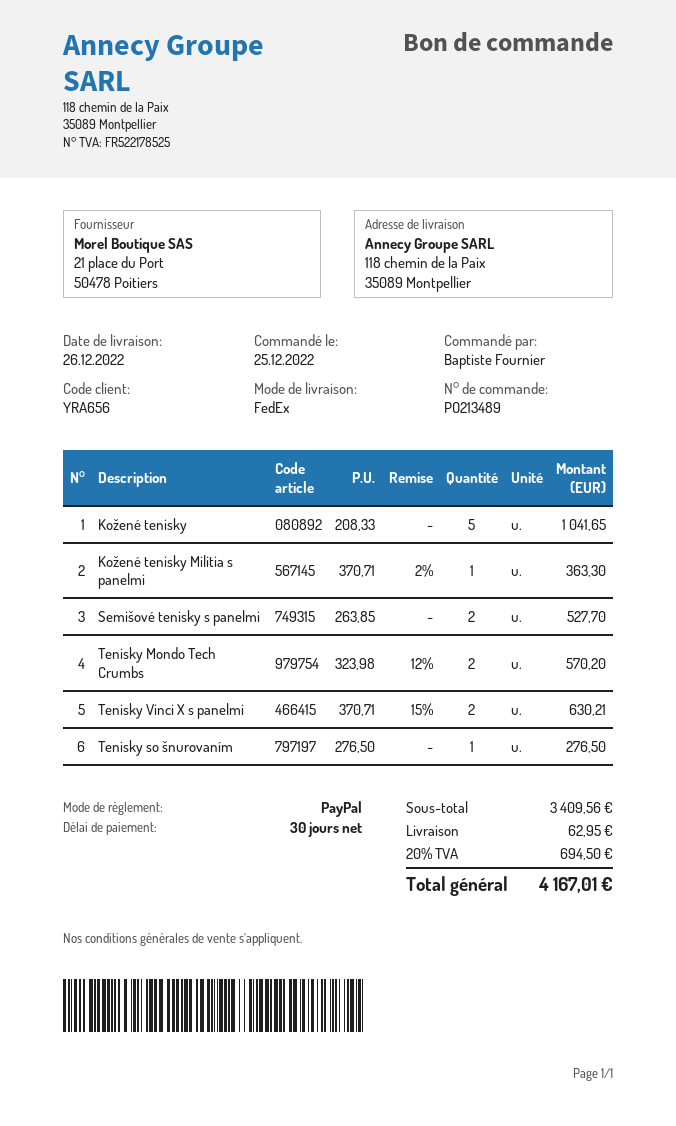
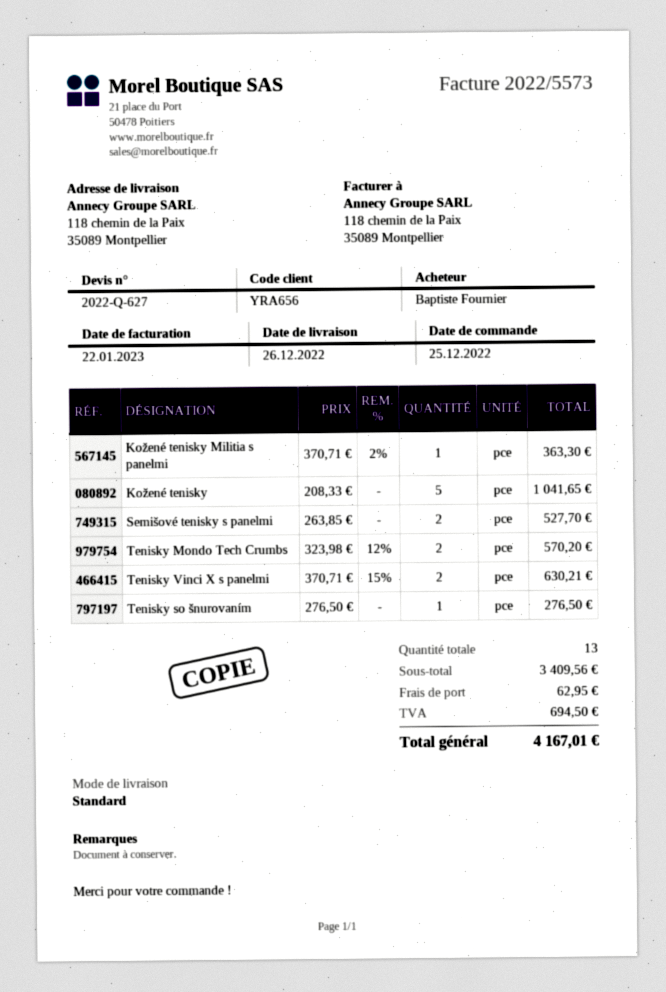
shipping method: FedEx -> standard

